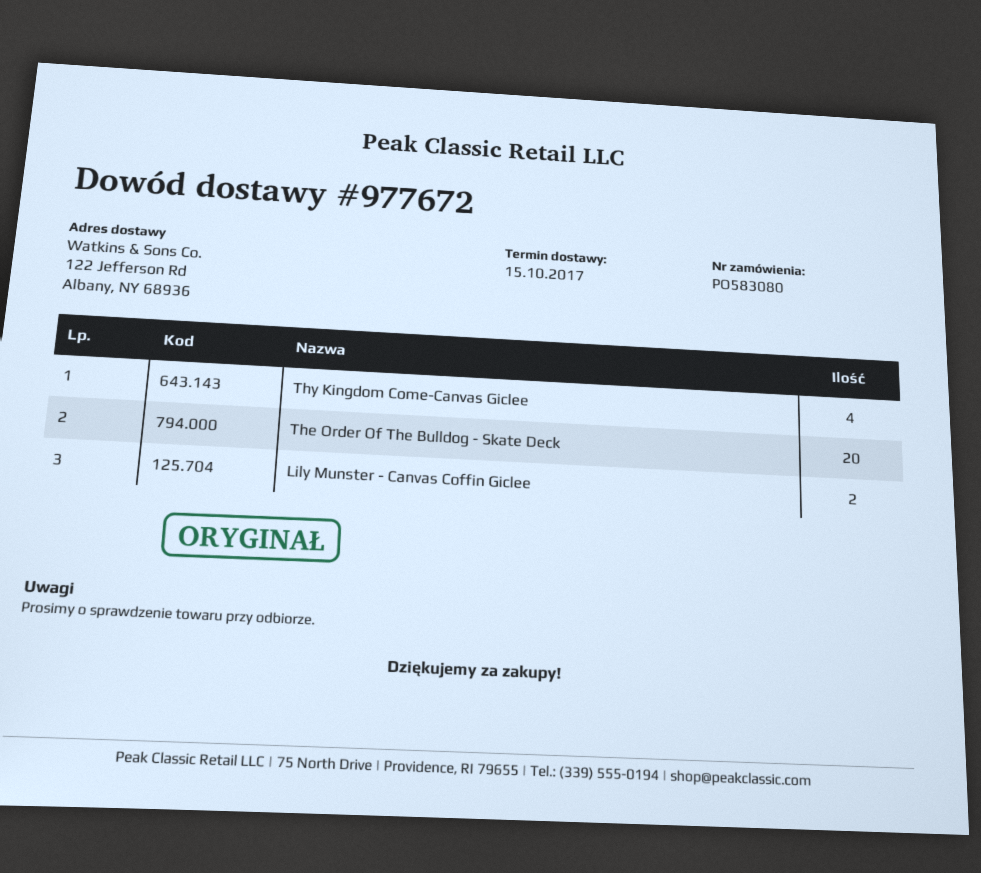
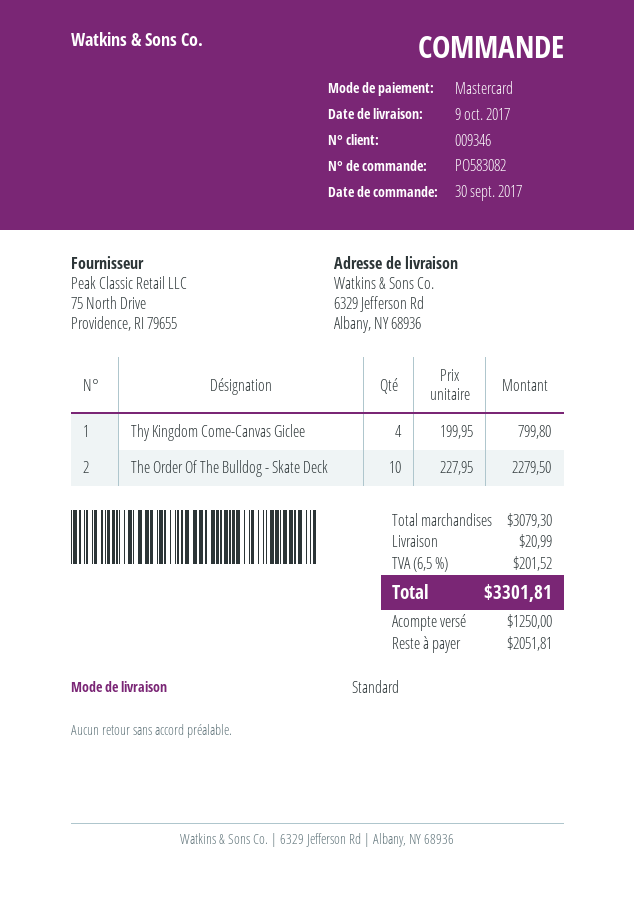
order number: PO583080 -> PO583082
delivery date: 2017-10-15 -> 2017-10-09
ship to: 122 Jefferson Rd, Albany, NY 68936 -> 6329 Jefferson Rd, Albany, NY 68936
The Order Of The Bulldog - Skate Deck: 20 -> 10
Lily Munster - Canvas Coffin Giclee: 2 -> none

